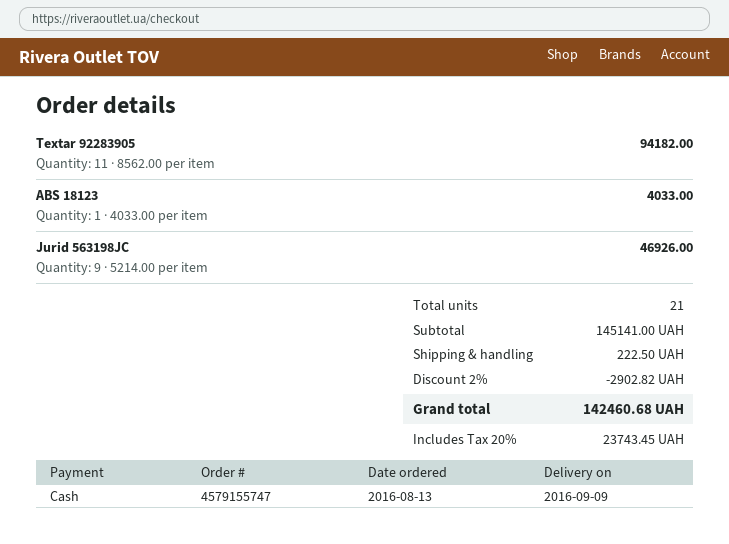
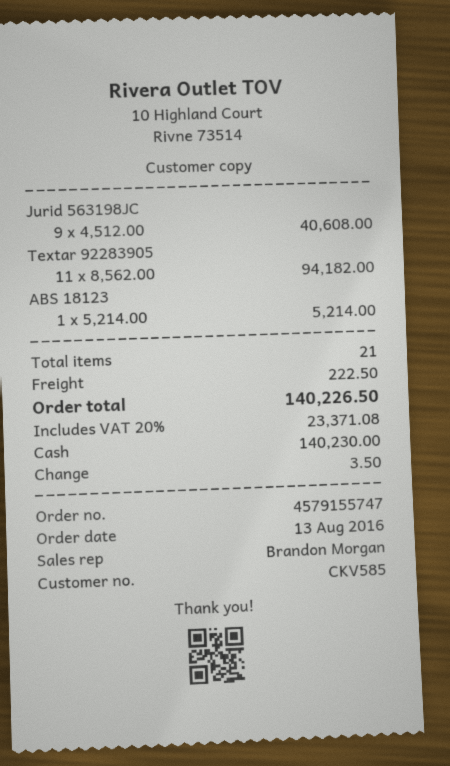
ABS 18123: 1 x 4033.00 = 4033.00 -> 1 x 5214.00 = 5214.00
Jurid 563198JC: 9 x 5214.00 = 46926.00 -> 9 x 4512.00 = 40608.00
discount: 2% = 2902.82 -> none
tax: 20% = 23743.45 -> 20% = 23371.08
total: 142460.68 -> 140226.50

